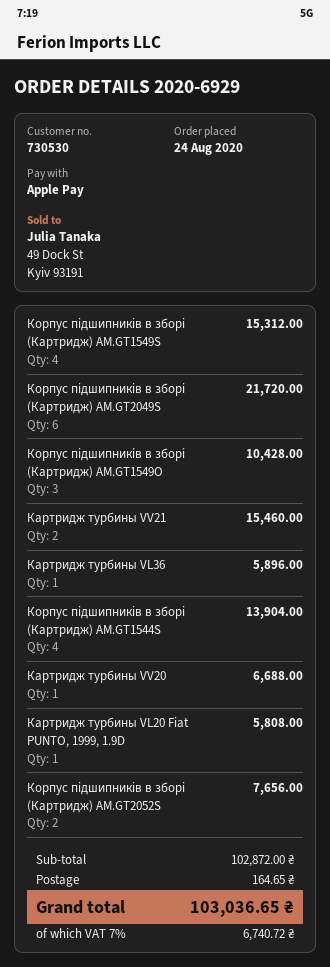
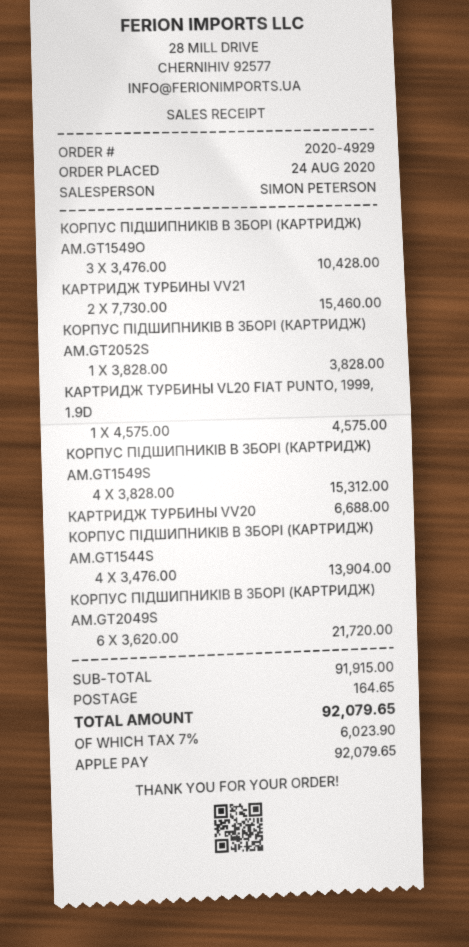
order number: 2020-6929 -> 2020-4929
Картридж турбины VL36: 1 for 5896.00 -> none
Картридж турбины VL20 Fiat PUNTO, 1999, 1.9D: 1 for 5808.00 -> 1 for 4575.00
Корпус підшипників в зборі (Картридж) AM.GT2052S: 2 for 7656.00 -> 1 for 3828.00
subtotal: 102872.00 -> 91915.00
tax: 7% = 6740.72 -> 7% = 6023.90
total: 103036.65 -> 92079.65

